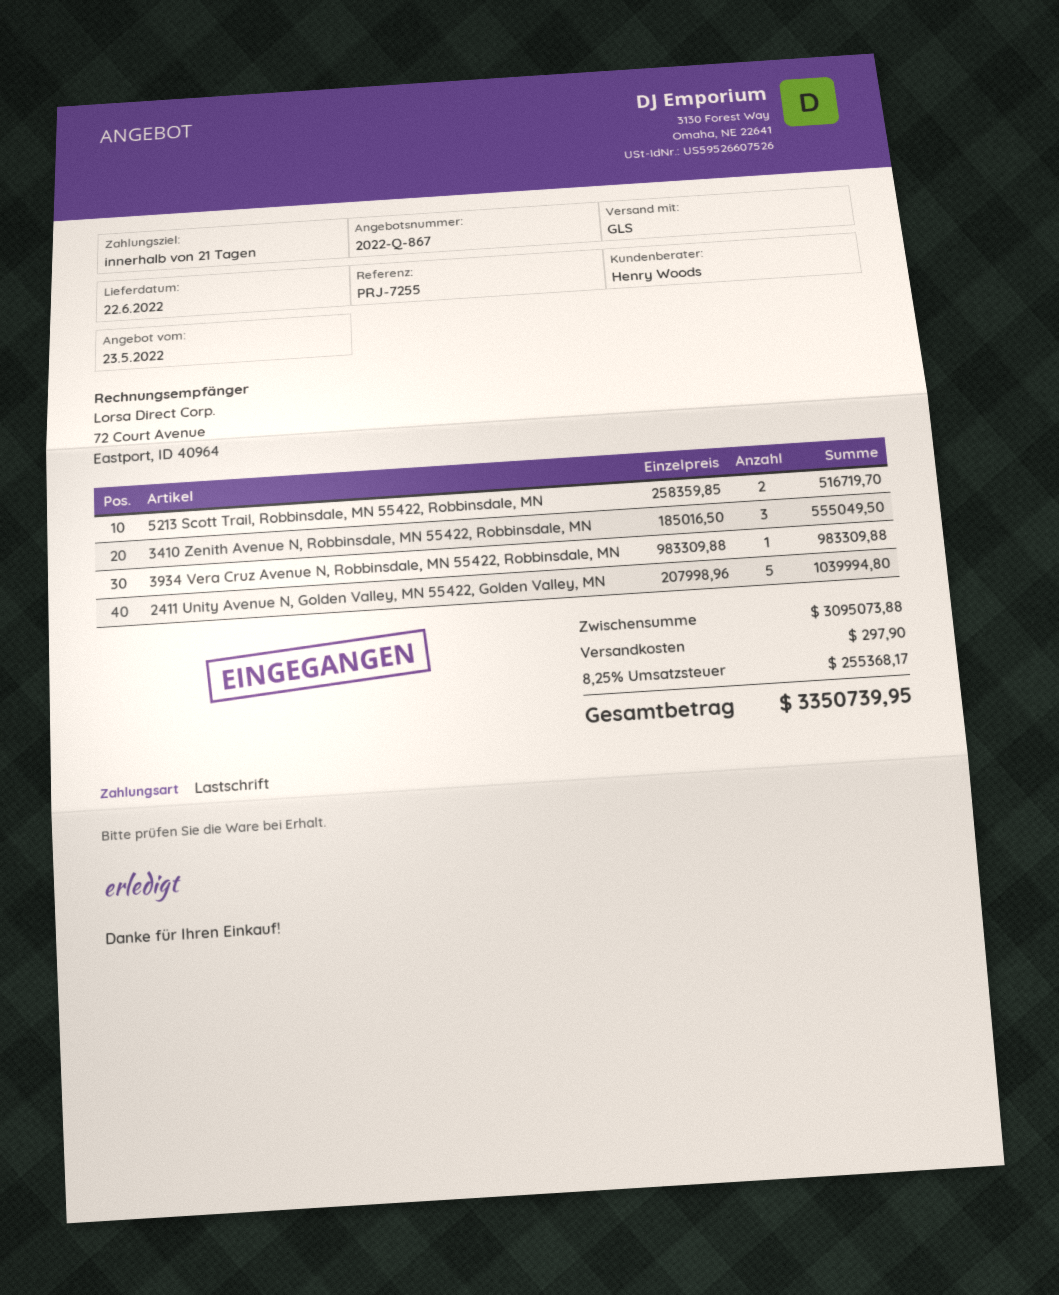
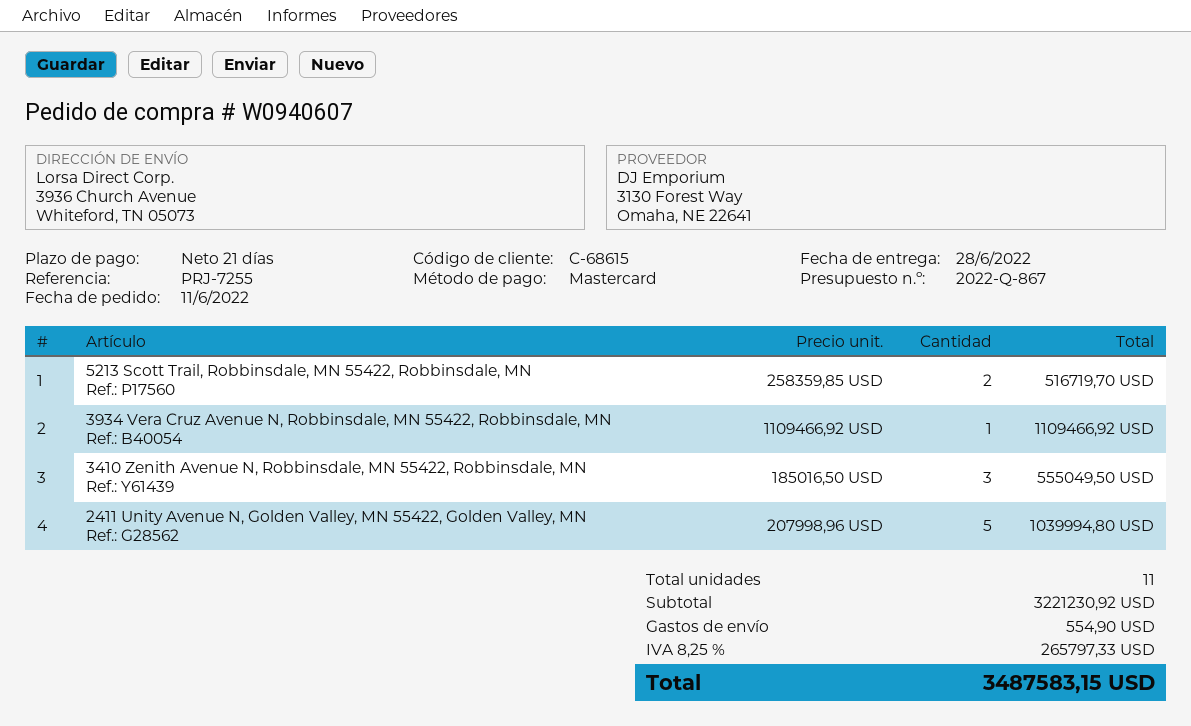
delivery date: 2022-06-22 -> 2022-06-28
payment method: direct debit -> Mastercard
3934 Vera Cruz Avenue N, Robbinsdale, MN 55422, Robbinsdale, MN: 1 x 983309.88 = 983309.88 -> 1 x 1109466.92 = 1109466.92
subtotal: 3095073.88 -> 3221230.92
shipping: 297.90 -> 554.90
tax: 8.25% = 255368.17 -> 8.25% = 265797.33
total: 3350739.95 -> 3487583.15

